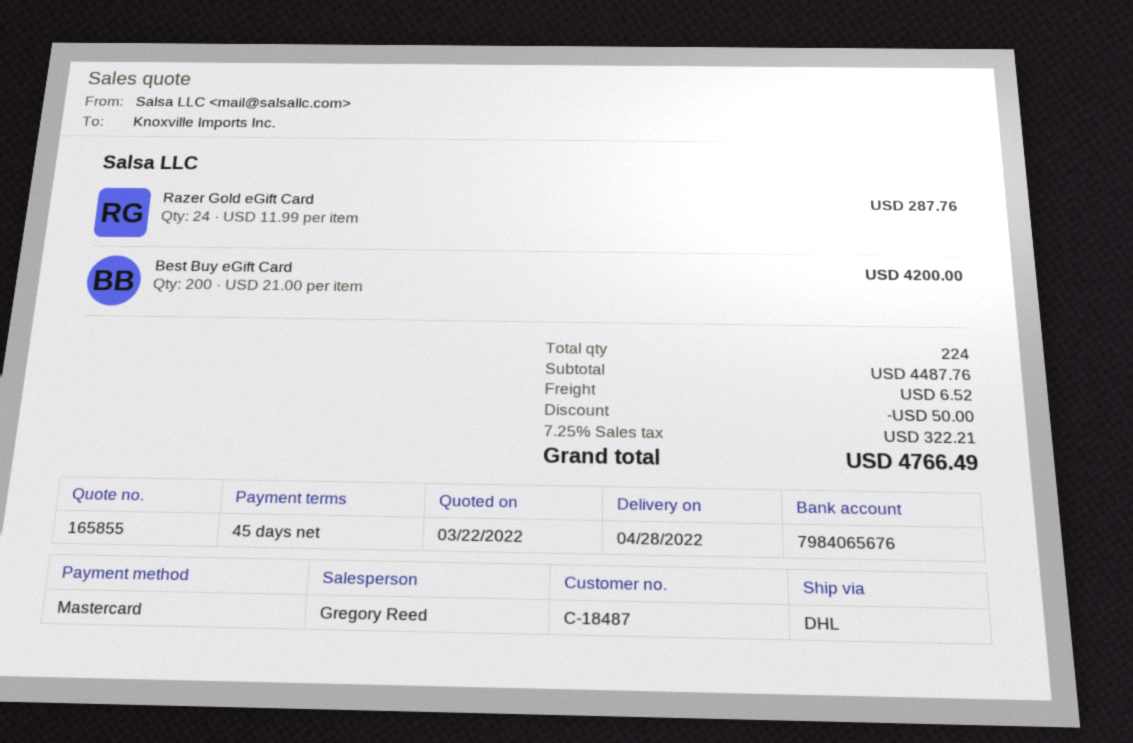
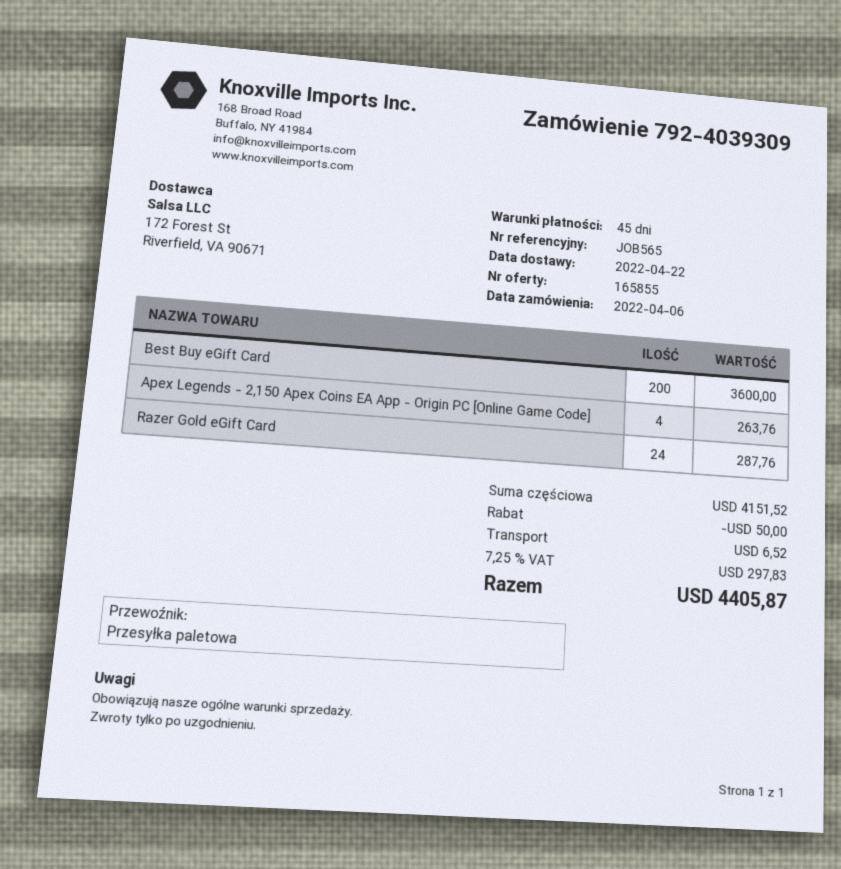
delivery date: 2022-04-28 -> 2022-04-22
shipping method: DHL -> pallet freight
Best Buy eGift Card: 200 for 4200.00 -> 200 for 3600.00
Apex Legends - 2,150 Apex Coins EA App - Origin PC [Online Game Code]: none -> 4 for 263.76
subtotal: 4487.76 -> 4151.52
tax: 7.25% = 322.21 -> 7.25% = 297.83
total: 4766.49 -> 4405.87

